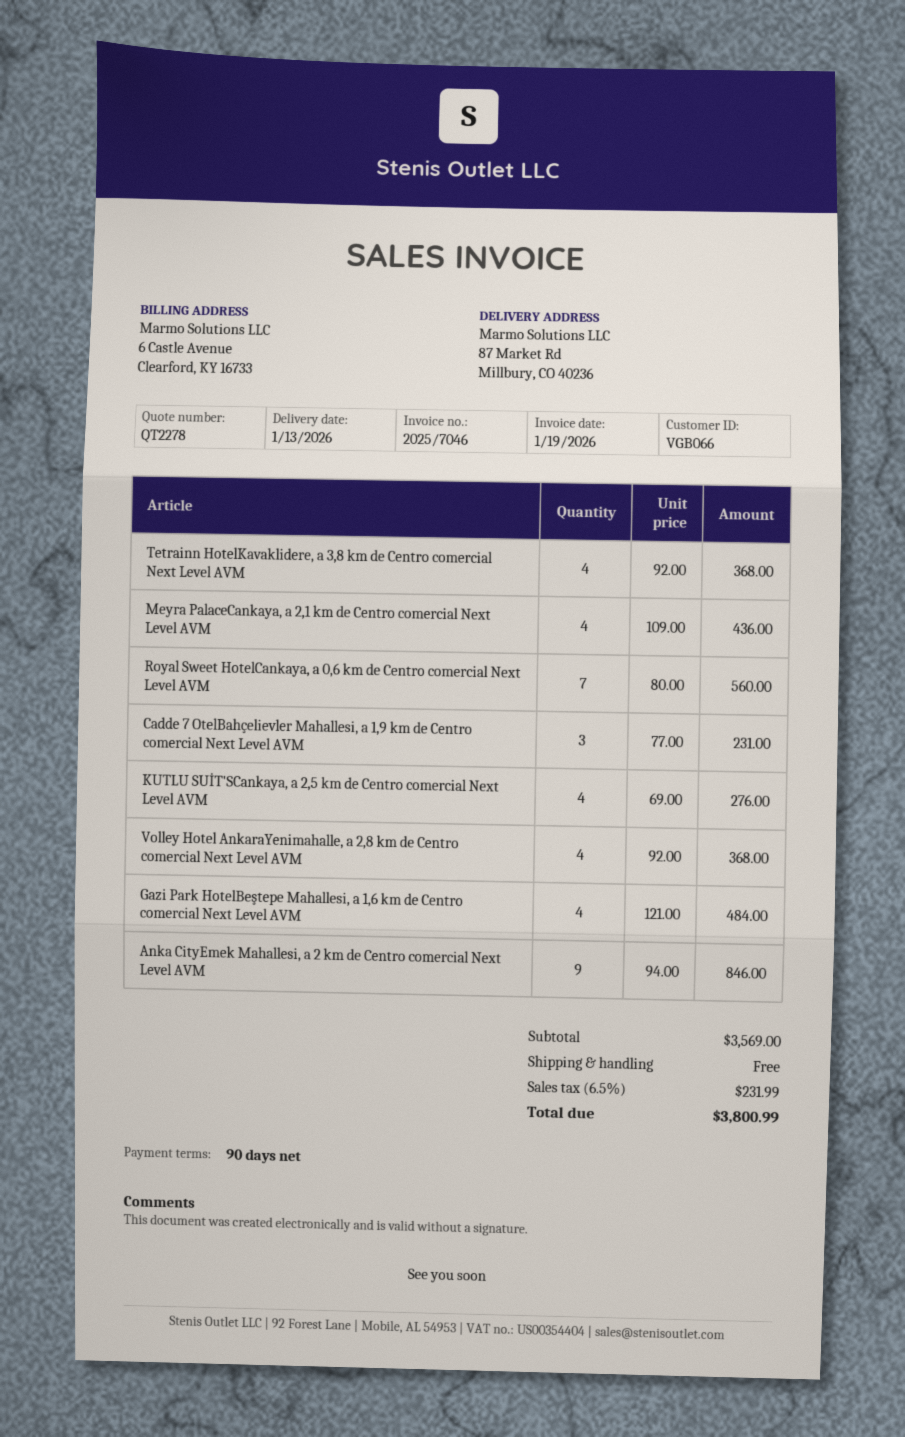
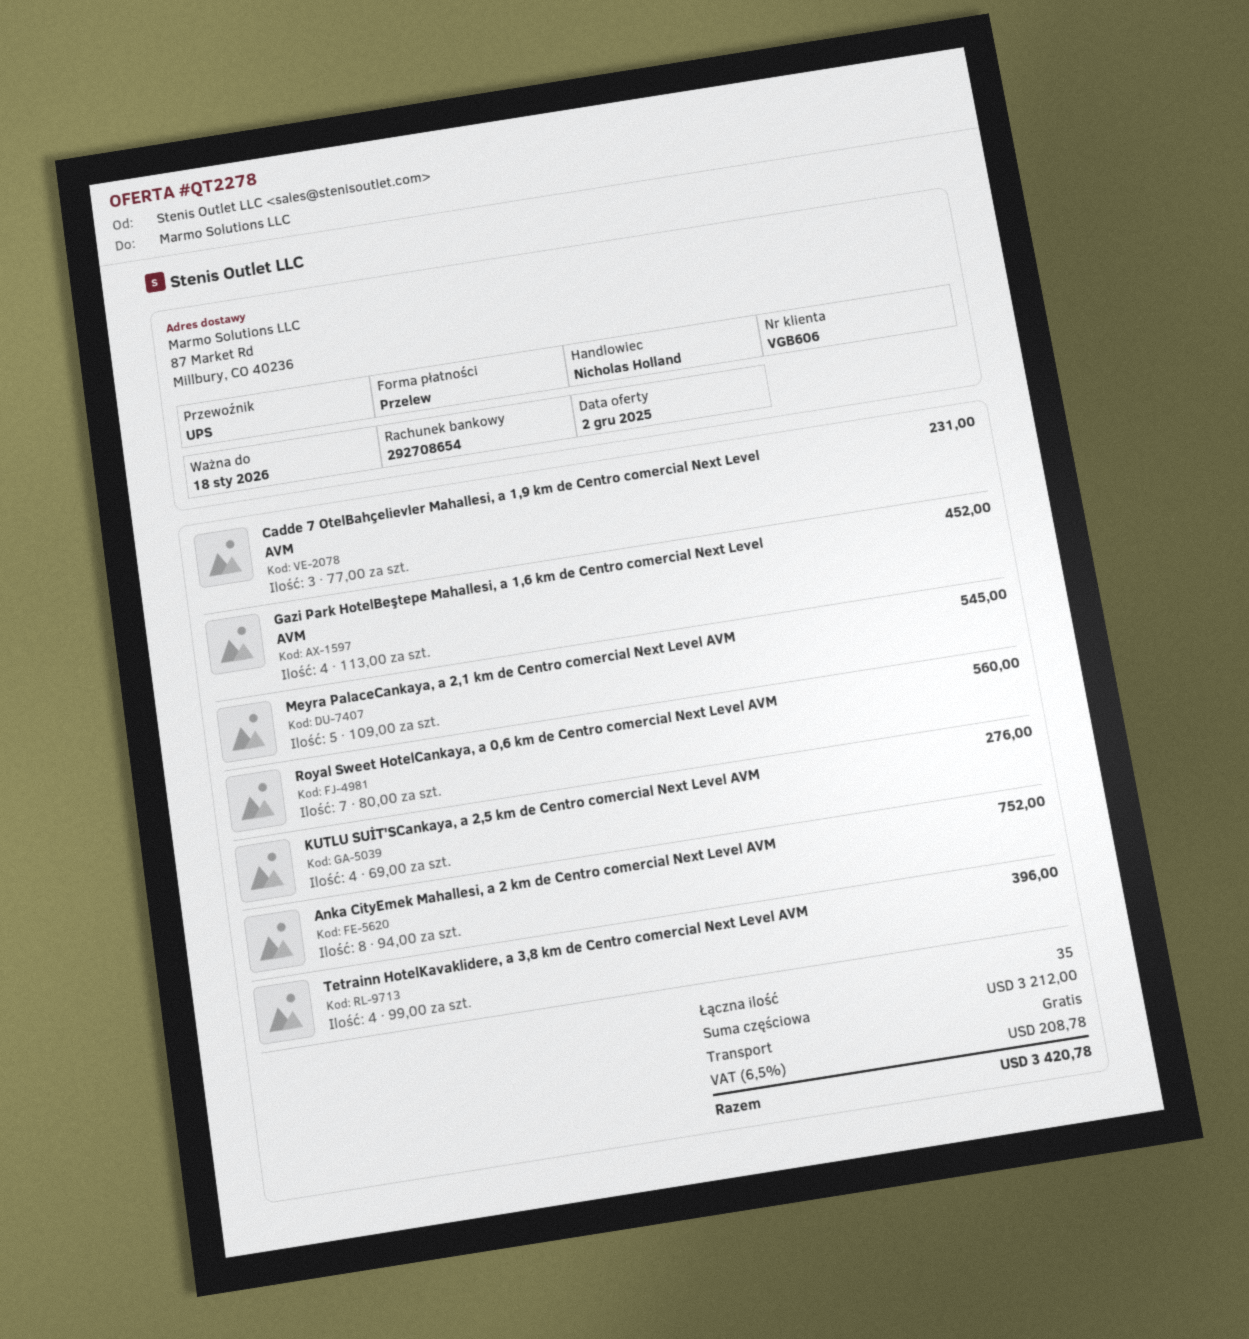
customer number: VGB066 -> VGB606
Tetrainn HotelKavaklidere, a 3,8 km de Centro comercial Next Level AVM: 4 x 92.00 = 368.00 -> 4 x 99.00 = 396.00
Meyra PalaceCankaya, a 2,1 km de Centro comercial Next Level AVM: 4 x 109.00 = 436.00 -> 5 x 109.00 = 545.00
Volley Hotel AnkaraYenimahalle, a 2,8 km de Centro comercial Next Level AVM: 4 x 92.00 = 368.00 -> none
Gazi Park HotelBeştepe Mahallesi, a 1,6 km de Centro comercial Next Level AVM: 4 x 121.00 = 484.00 -> 4 x 113.00 = 452.00
Anka CityEmek Mahallesi, a 2 km de Centro comercial Next Level AVM: 9 x 94.00 = 846.00 -> 8 x 94.00 = 752.00
subtotal: 3569.00 -> 3212.00
tax: 6.5% = 231.99 -> 6.5% = 208.78
total: 3800.99 -> 3420.78

